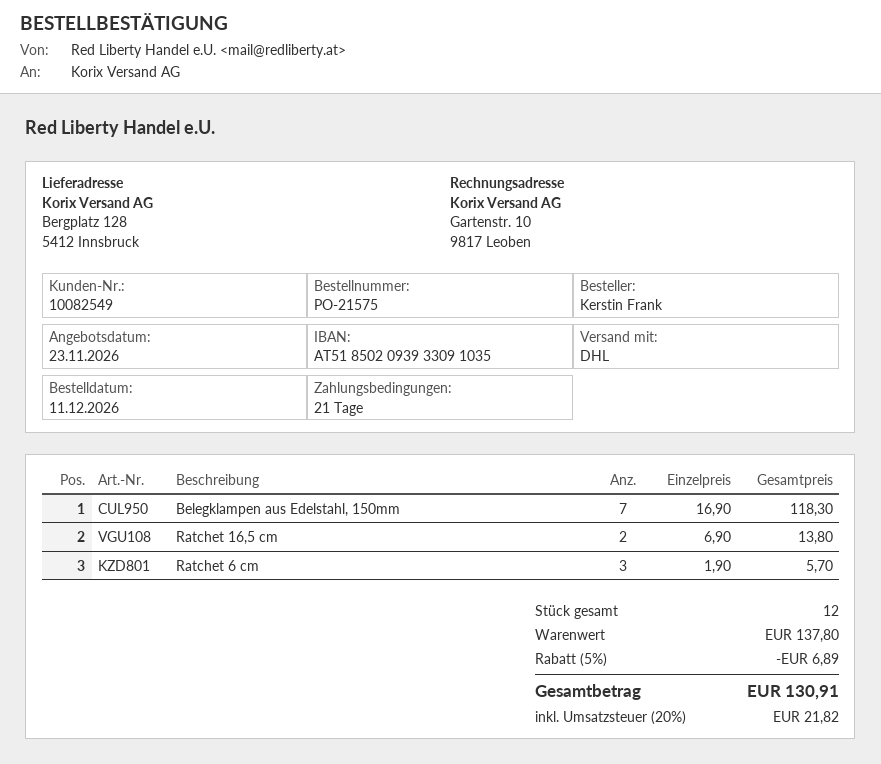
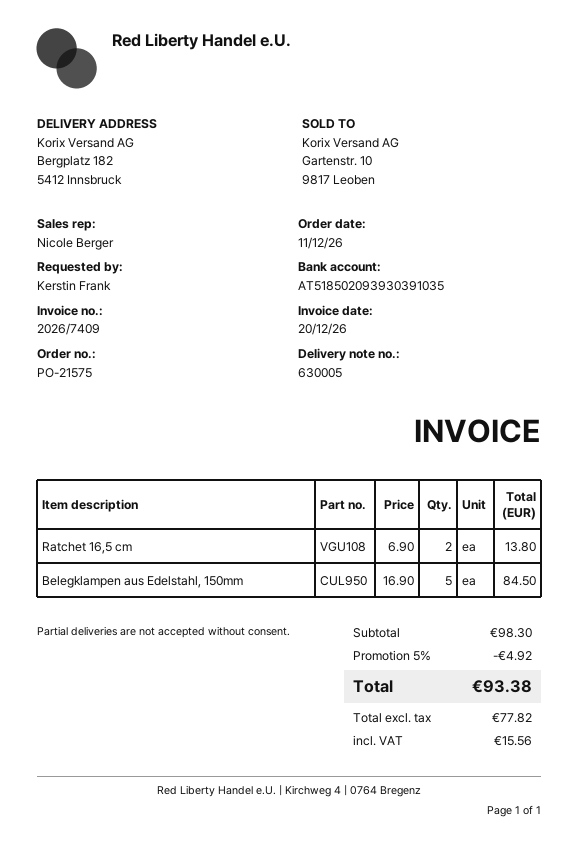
bank account: AT518502093933091035 -> AT518502093930391035
ship to: Bergplatz 128, 5412 Innsbruck -> Bergplatz 182, 5412 Innsbruck
Belegklampen aus Edelstahl, 150mm: 7 x 16.90 = 118.30 -> 5 x 16.90 = 84.50
Ratchet 6 cm: 3 x 1.90 = 5.70 -> none
subtotal: 137.80 -> 98.30
discount: 5% = 6.89 -> 5% = 4.92
tax: 21.82 -> 15.56
total: 130.91 -> 93.38

